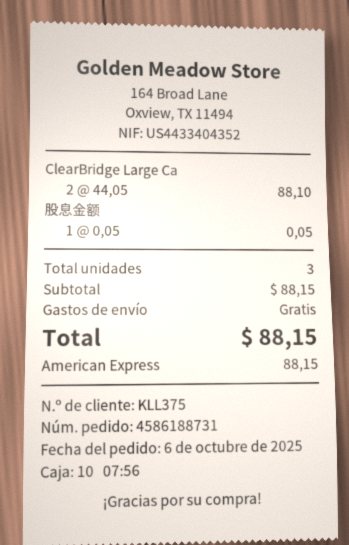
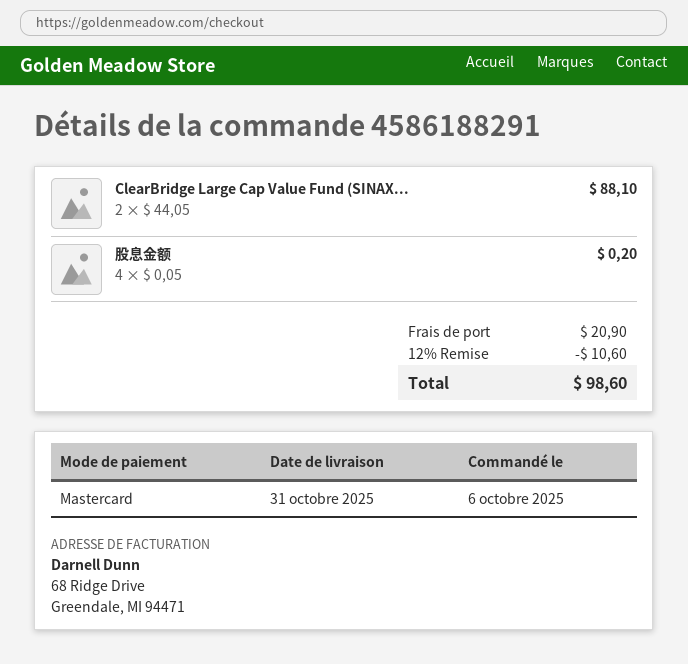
order number: 4586188731 -> 4586188291
payment method: American Express -> Mastercard
股息金额: 1 x 0.05 = 0.05 -> 4 x 0.05 = 0.20
discount: none -> 12% = 10.60
shipping: 0.00 -> 20.90
total: 88.15 -> 98.60

